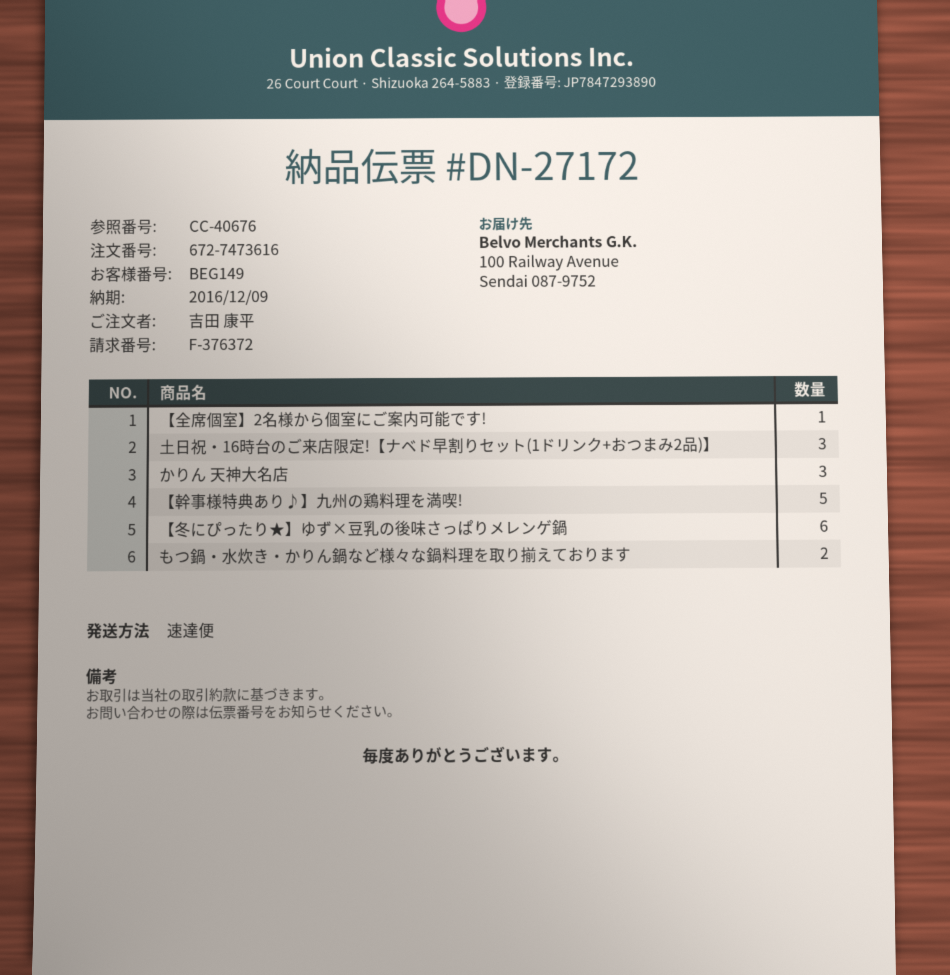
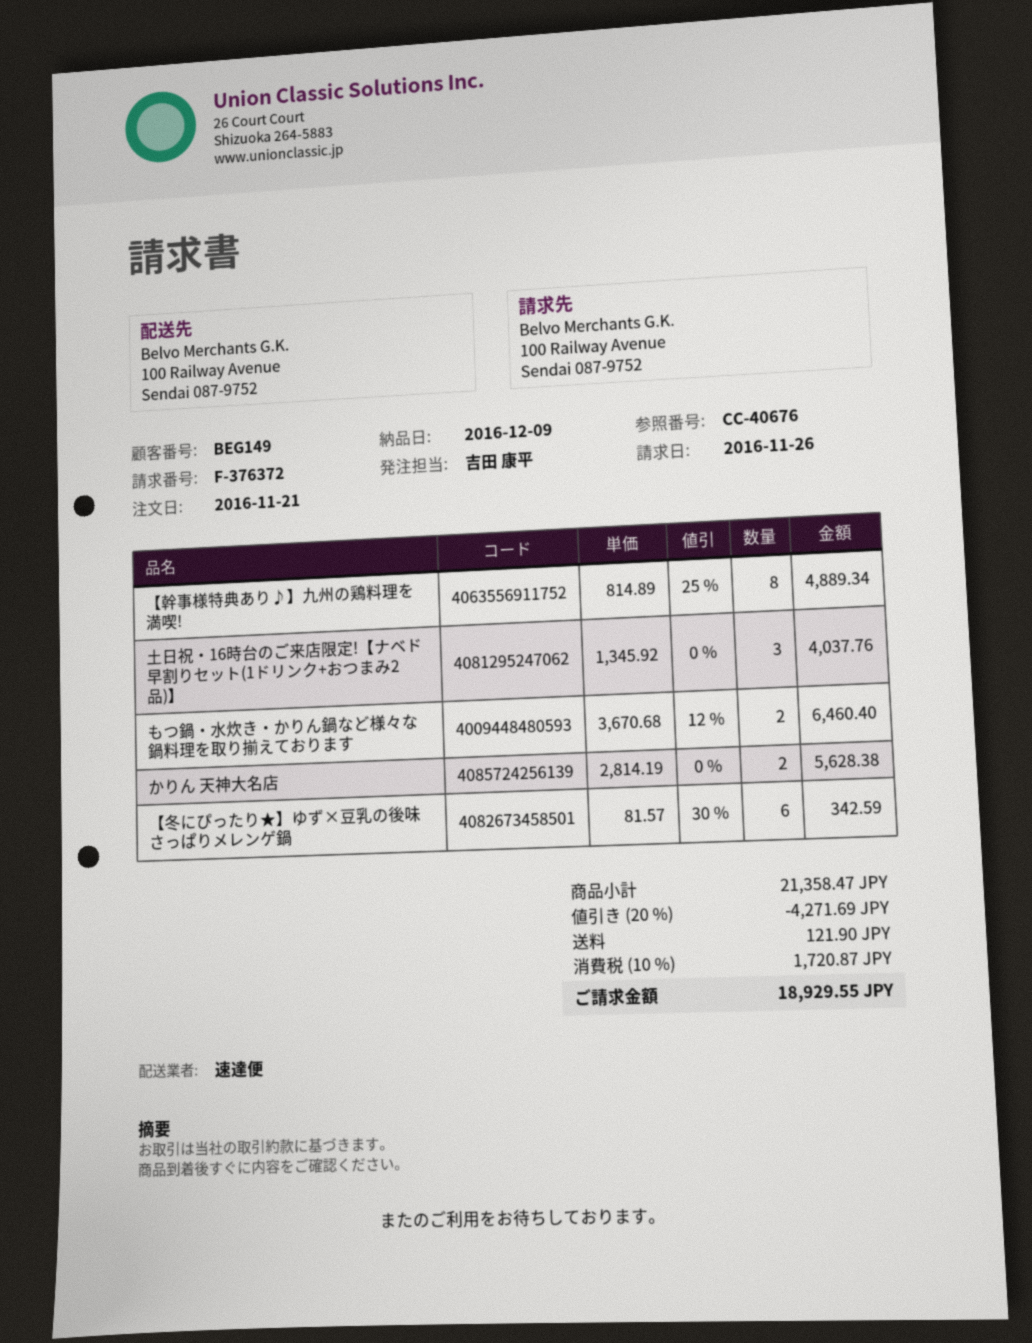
【全席個室】2名様から個室にご案内可能です!: 1 -> none
かりん 天神大名店: 3 -> 2
【幹事様特典あり♪】九州の鶏料理を満喫!: 5 -> 8

